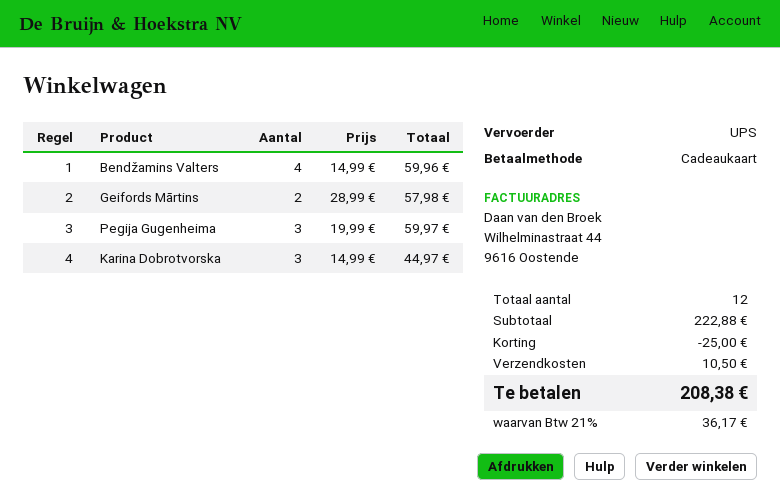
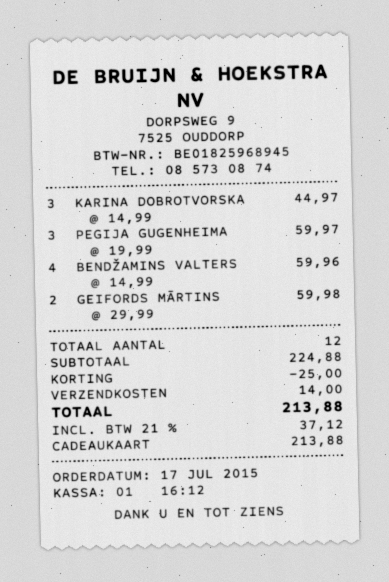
Geifords Mārtins: 2 x 28.99 = 57.98 -> 2 x 29.99 = 59.98
subtotal: 222.88 -> 224.88
shipping: 10.50 -> 14.00
tax: 21% = 36.17 -> 21% = 37.12
total: 208.38 -> 213.88

